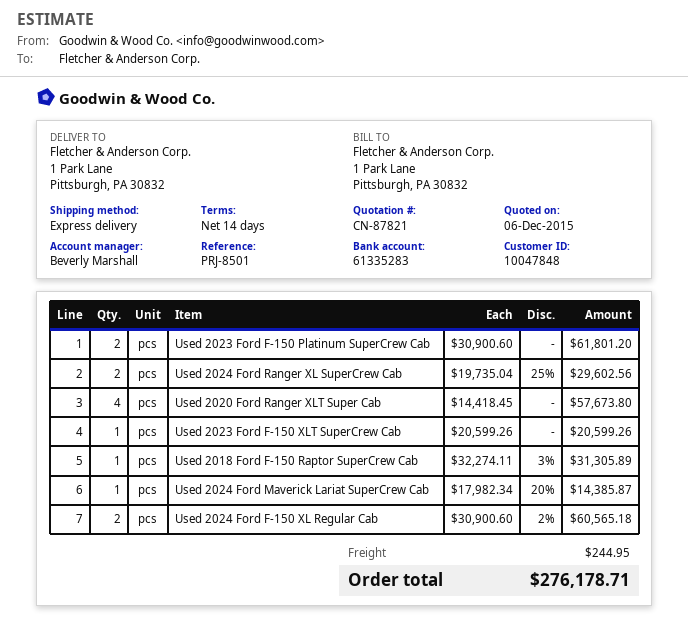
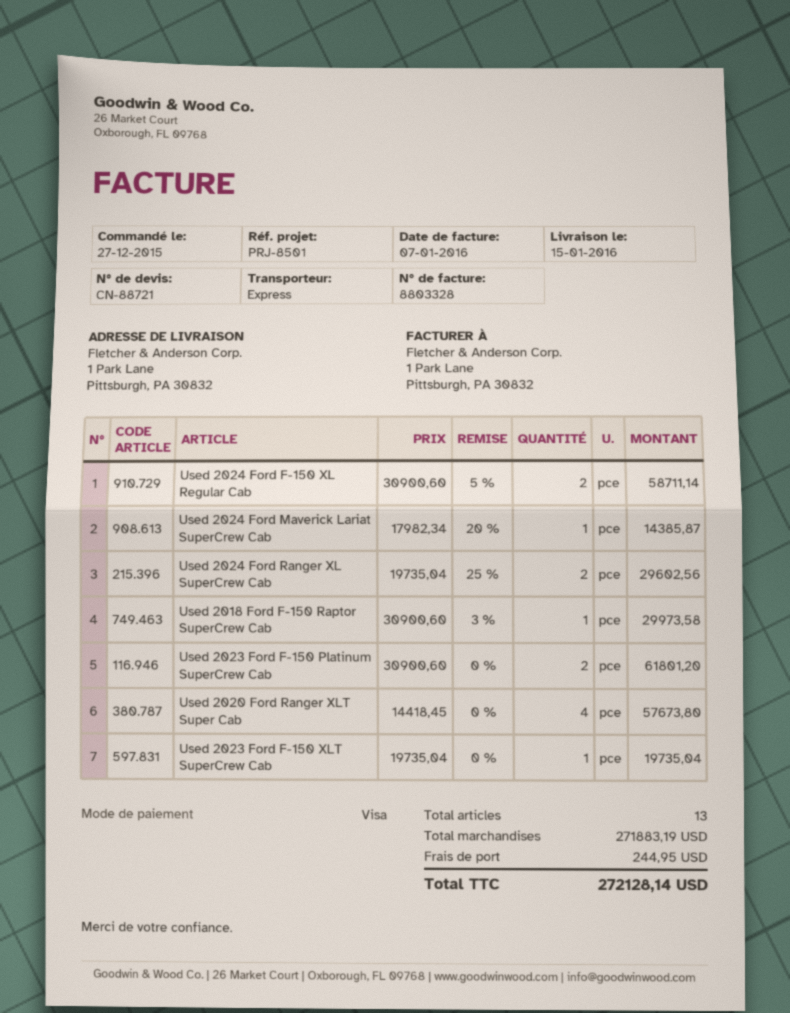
quote number: CN-87821 -> CN-88721
Used 2023 Ford F-150 XLT SuperCrew Cab: 1 x 20599.26 = 20599.26 -> 1 x 19735.04 = 19735.04
Used 2018 Ford F-150 Raptor SuperCrew Cab: 1 x 32274.11 - 3% = 31305.89 -> 1 x 30900.60 - 3% = 29973.58
Used 2024 Ford F-150 XL Regular Cab: 2 x 30900.60 - 2% = 60565.18 -> 2 x 30900.60 - 5% = 58711.14
total: 276178.71 -> 272128.14

